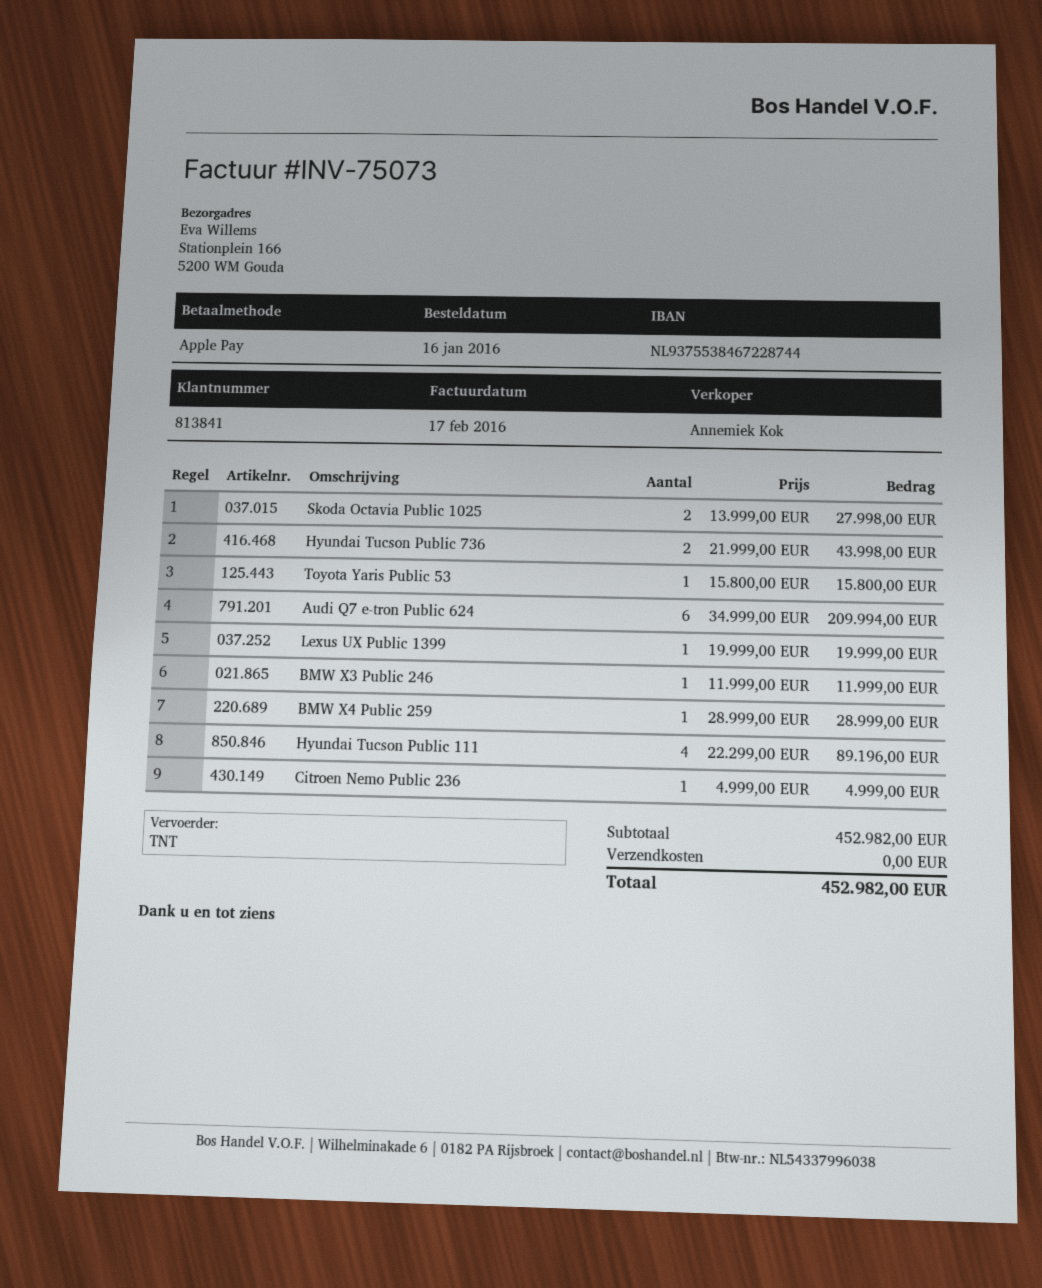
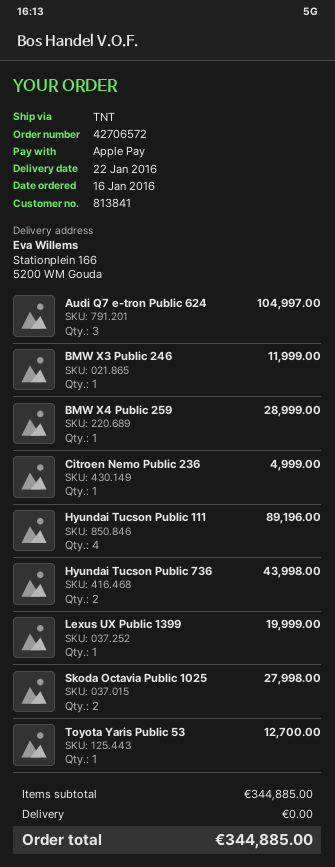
Toyota Yaris Public 53: 1 for 15800.00 -> 1 for 12700.00
Audi Q7 e-tron Public 624: 6 for 209994.00 -> 3 for 104997.00
subtotal: 452982.00 -> 344885.00
total: 452982.00 -> 344885.00

